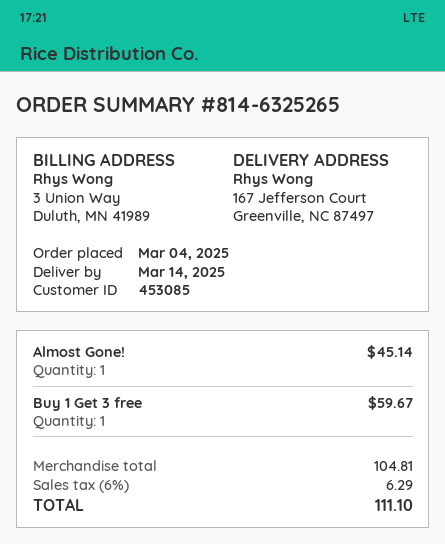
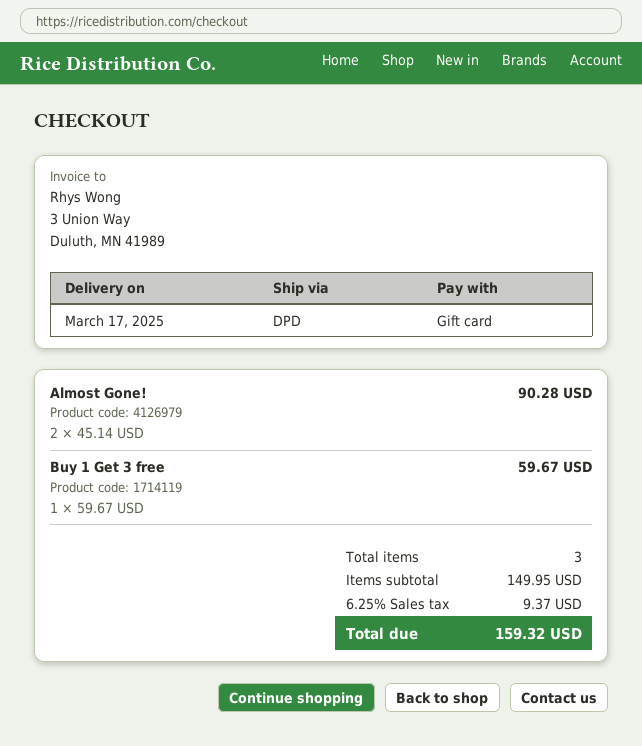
delivery date: 2025-03-14 -> 2025-03-17
Almost Gone!: 1 for 45.14 -> 2 for 90.28
subtotal: 104.81 -> 149.95
tax: 6% = 6.29 -> 6.25% = 9.37
total: 111.10 -> 159.32

